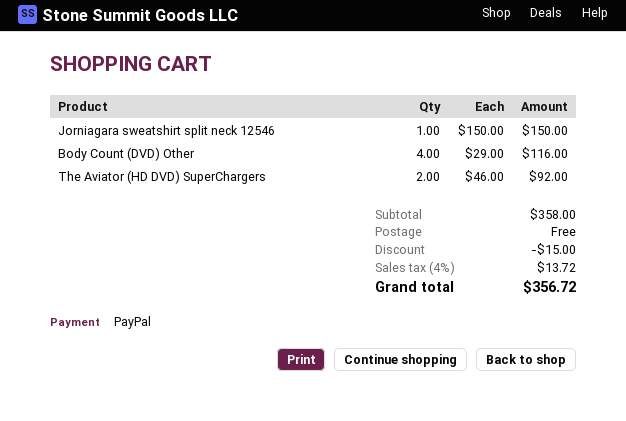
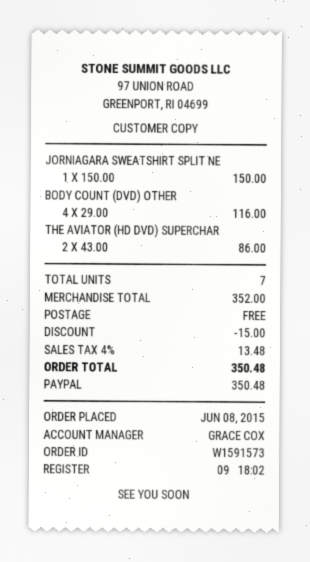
The Aviator (HD DVD) SuperChargers: 2 x 46.00 = 92.00 -> 2 x 43.00 = 86.00
subtotal: 358.00 -> 352.00
tax: 4% = 13.72 -> 4% = 13.48
total: 356.72 -> 350.48

